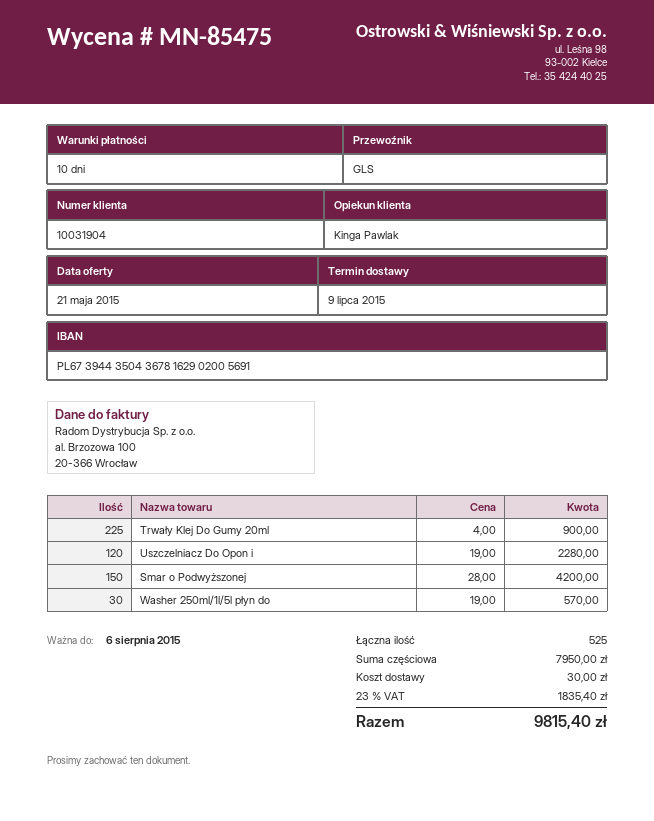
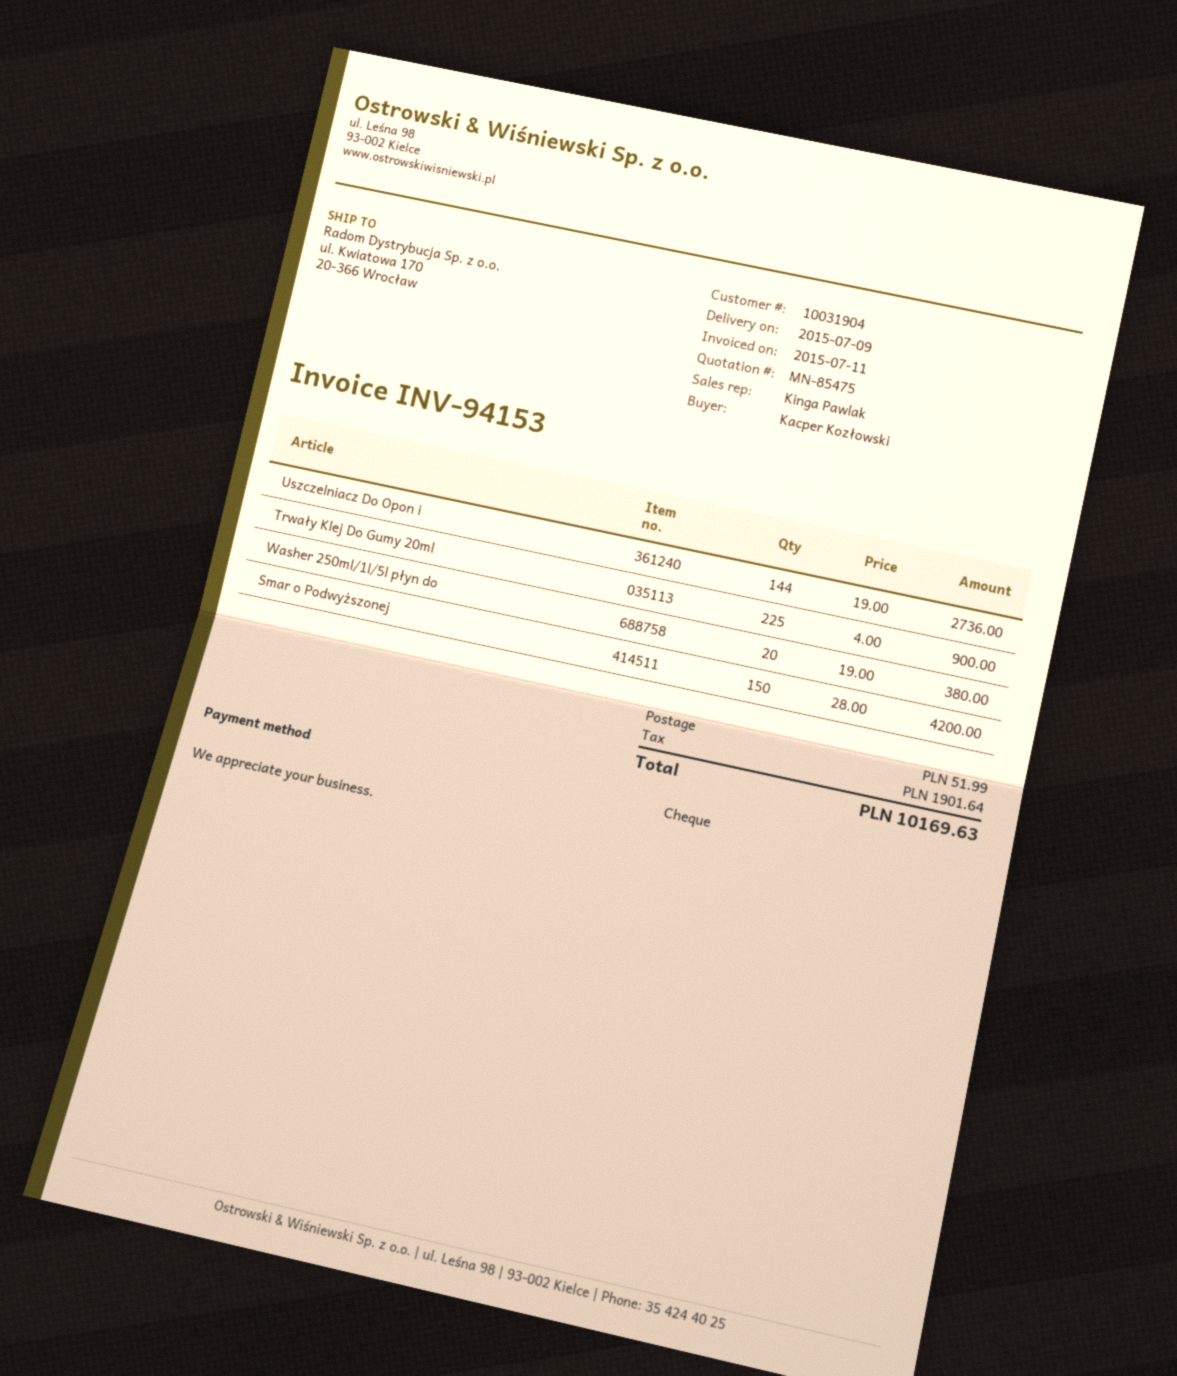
Uszczelniacz Do Opon i: 120 x 19.00 = 2280.00 -> 144 x 19.00 = 2736.00
Washer 250ml/1l/5l płyn do: 30 x 19.00 = 570.00 -> 20 x 19.00 = 380.00
shipping: 30.00 -> 51.99
tax: 1835.40 -> 1901.64
total: 9815.40 -> 10169.63

